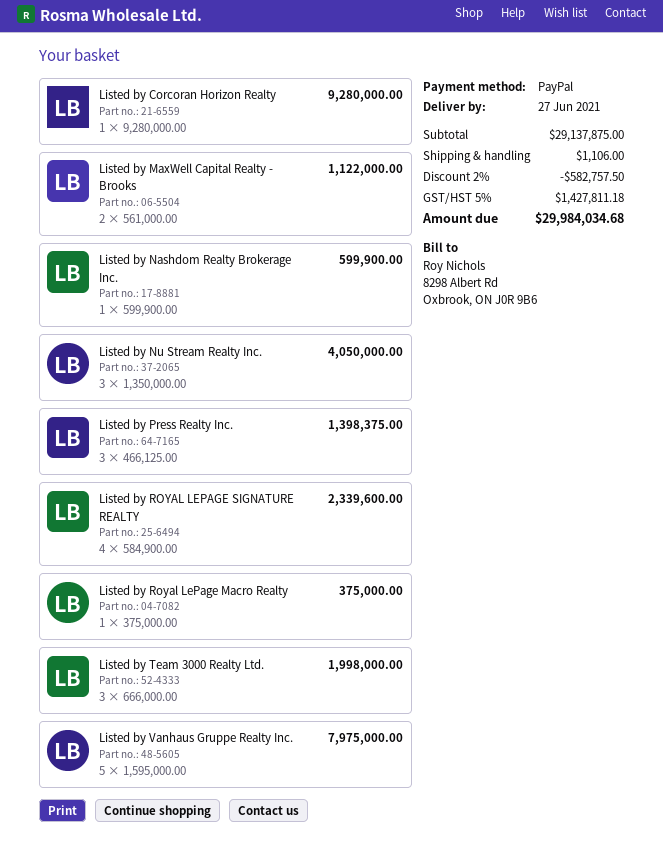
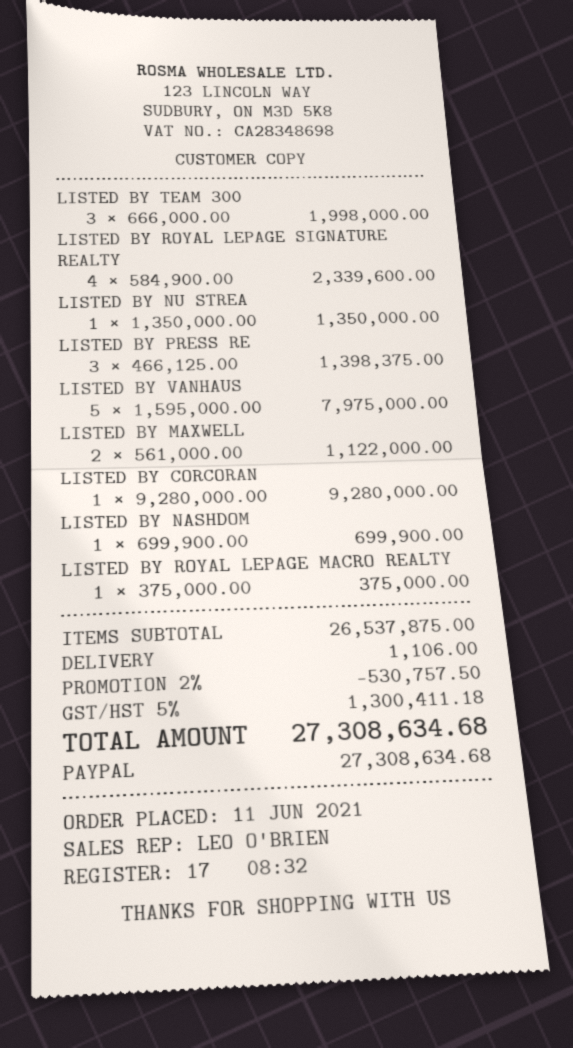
Listed by Nashdom Realty Brokerage Inc.: 1 x 599900.00 = 599900.00 -> 1 x 699900.00 = 699900.00
Listed by Nu Stream Realty Inc.: 3 x 1350000.00 = 4050000.00 -> 1 x 1350000.00 = 1350000.00
subtotal: 29137875.00 -> 26537875.00
discount: 2% = 582757.50 -> 2% = 530757.50
tax: 5% = 1427811.18 -> 5% = 1300411.18
total: 29984034.68 -> 27308634.68

